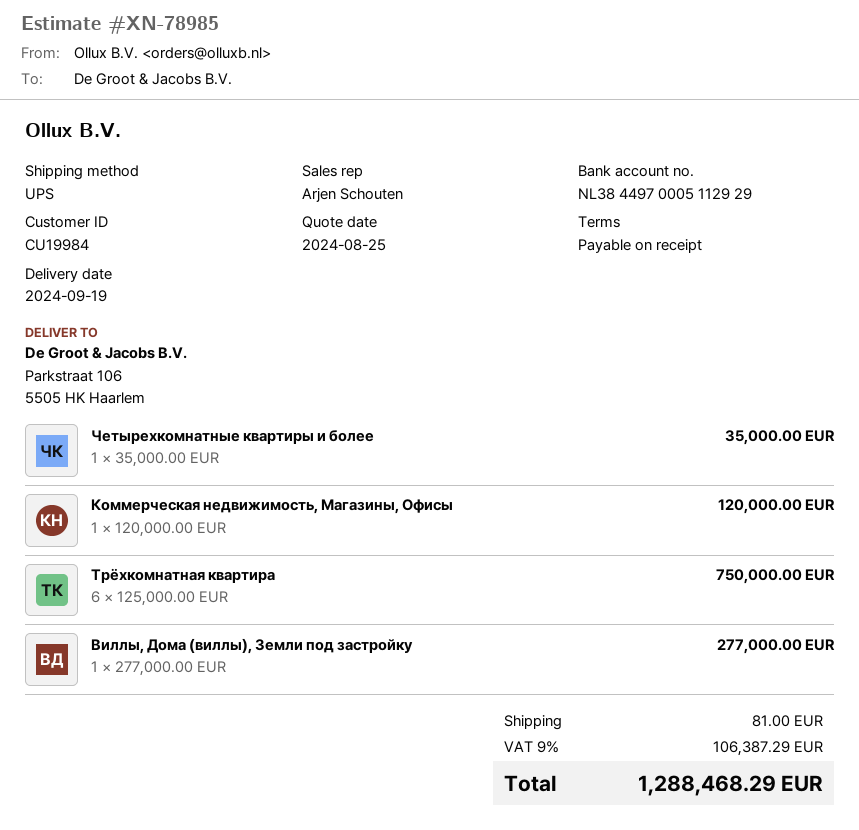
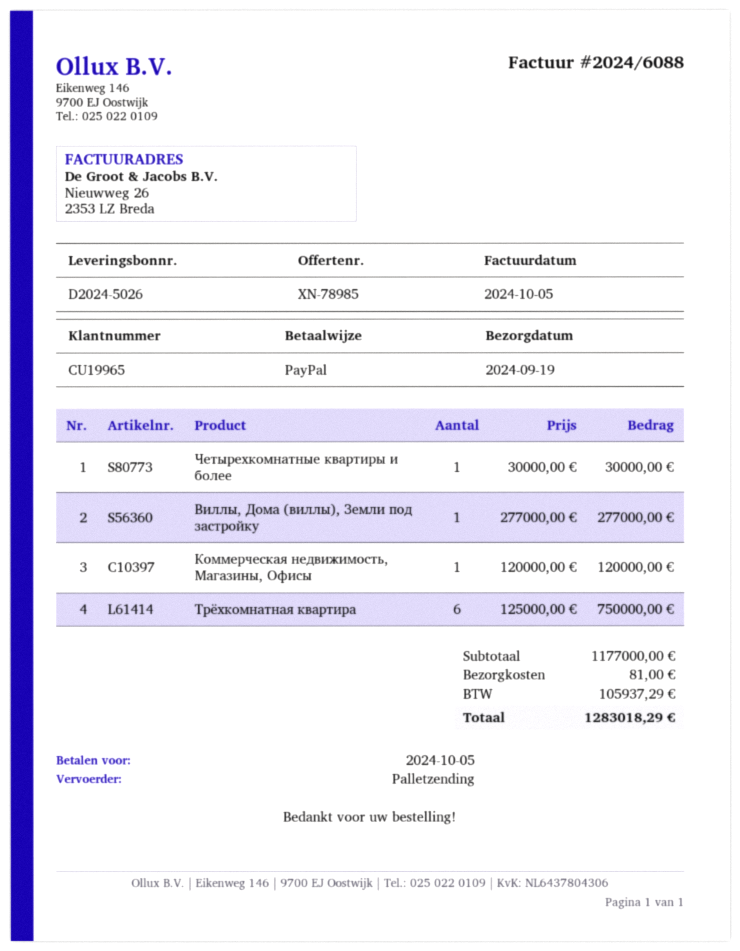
customer number: CU19984 -> CU19965
shipping method: UPS -> pallet freight
Четырехкомнатные квартиры и более: 1 x 35000.00 = 35000.00 -> 1 x 30000.00 = 30000.00
tax: 106387.29 -> 105937.29
total: 1288468.29 -> 1283018.29

